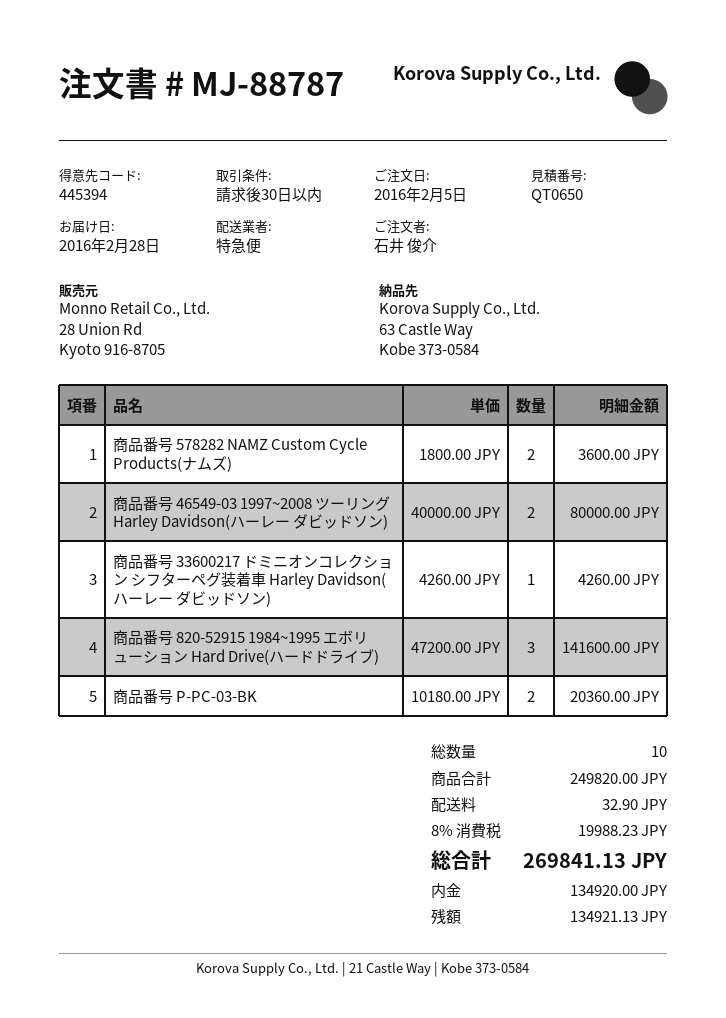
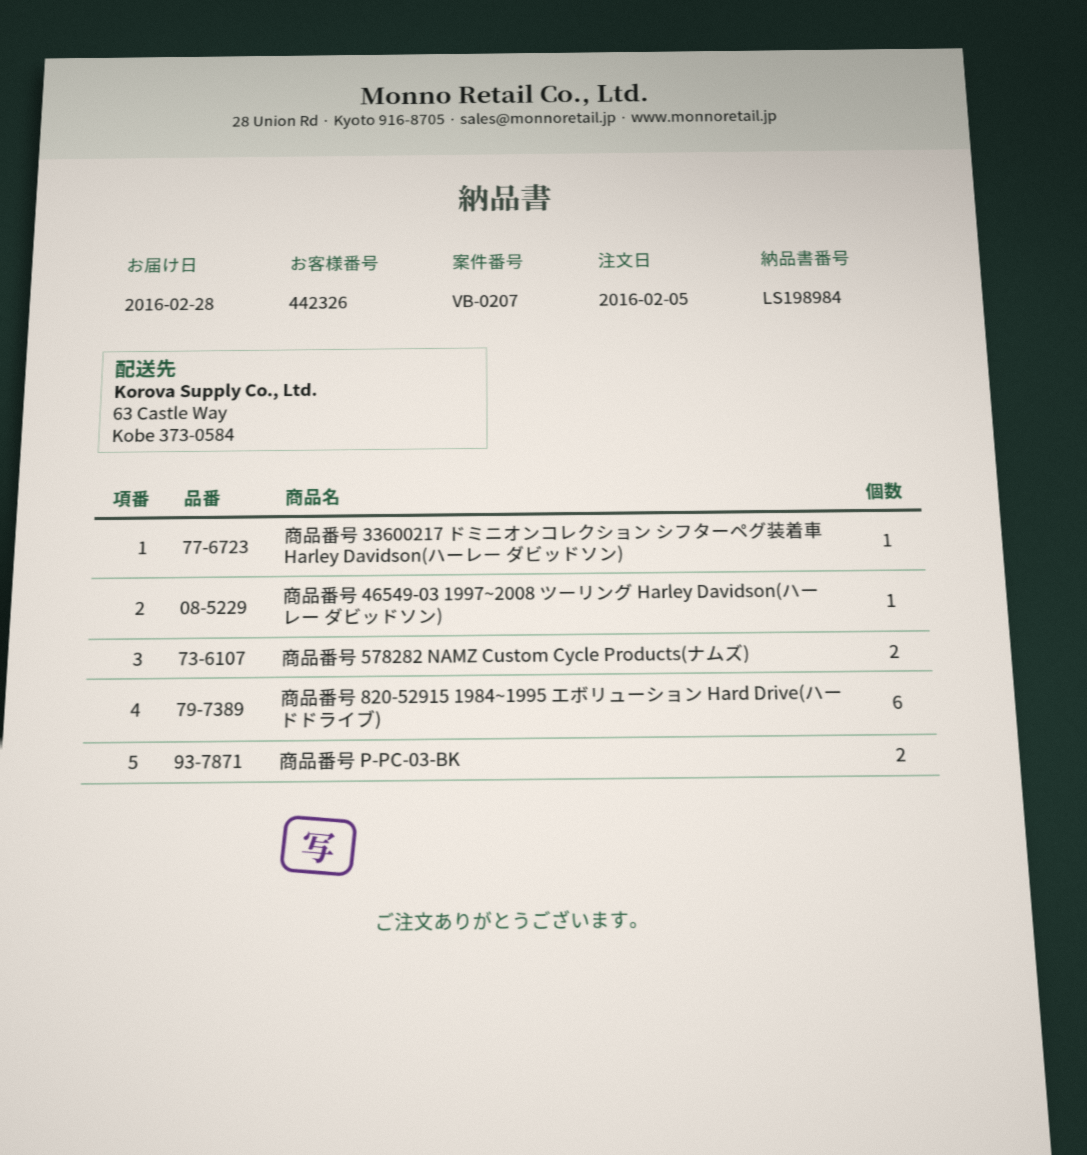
customer number: 445394 -> 442326
商品番号 46549-03 1997~2008 ツーリング Harley Davidson(ハーレー ダビッドソン): 2 -> 1
商品番号 820-52915 1984~1995 エボリューション Hard Drive(ハードドライブ): 3 -> 6

